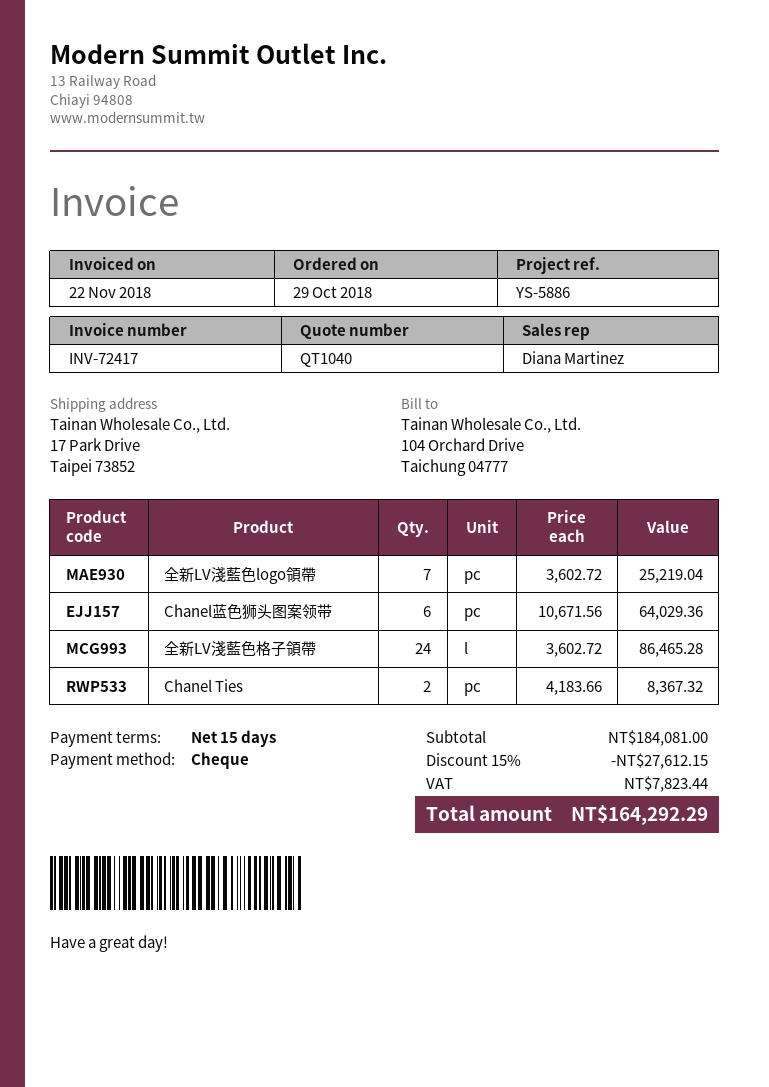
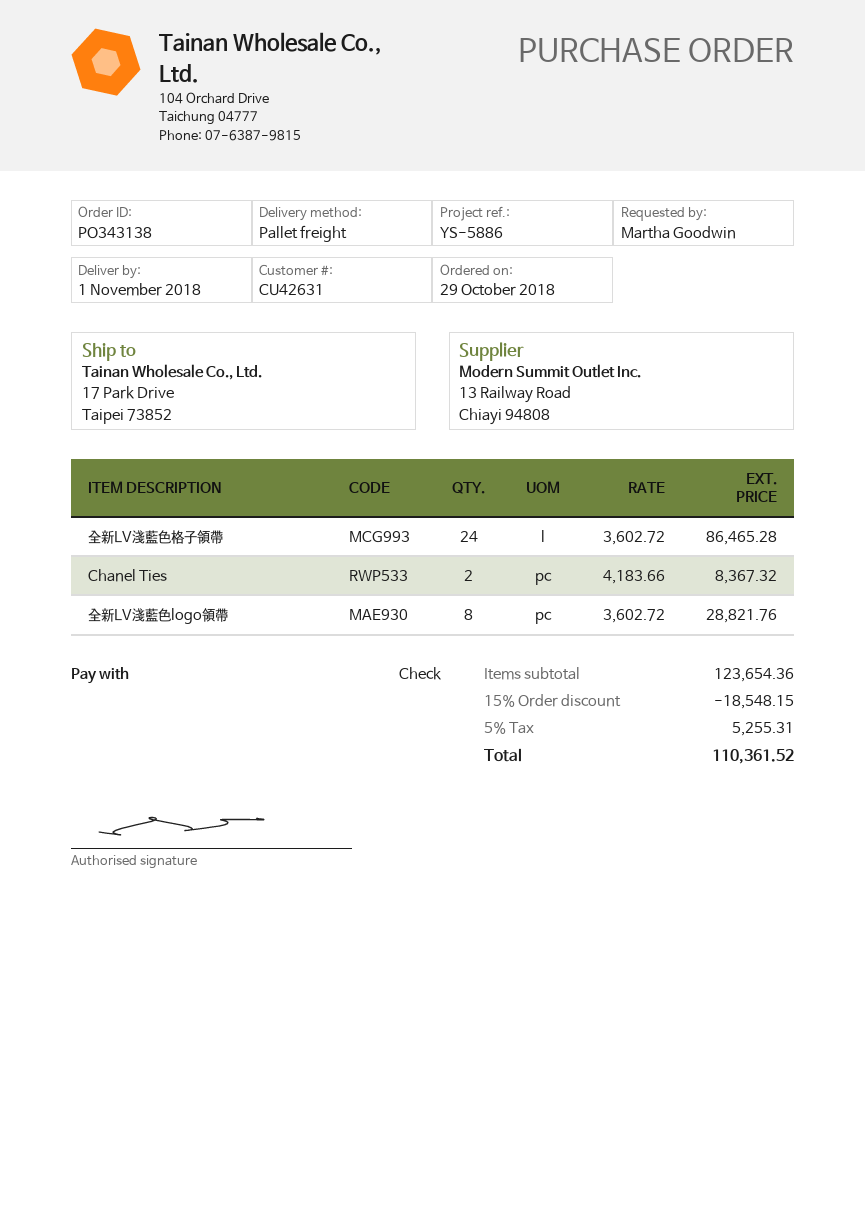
全新LV淺藍色logo領帶: 7 x 3602.72 = 25219.04 -> 8 x 3602.72 = 28821.76
Chanel蓝色狮头图案领带: 6 x 10671.56 = 64029.36 -> none
subtotal: 184081.00 -> 123654.36
discount: 15% = 27612.15 -> 15% = 18548.15
tax: 7823.44 -> 5255.31
total: 164292.29 -> 110361.52

